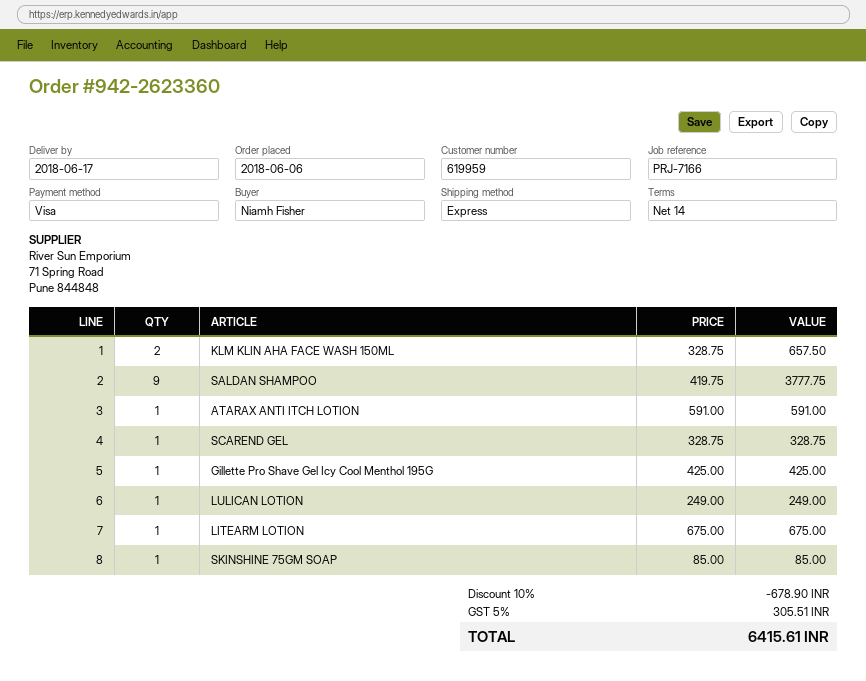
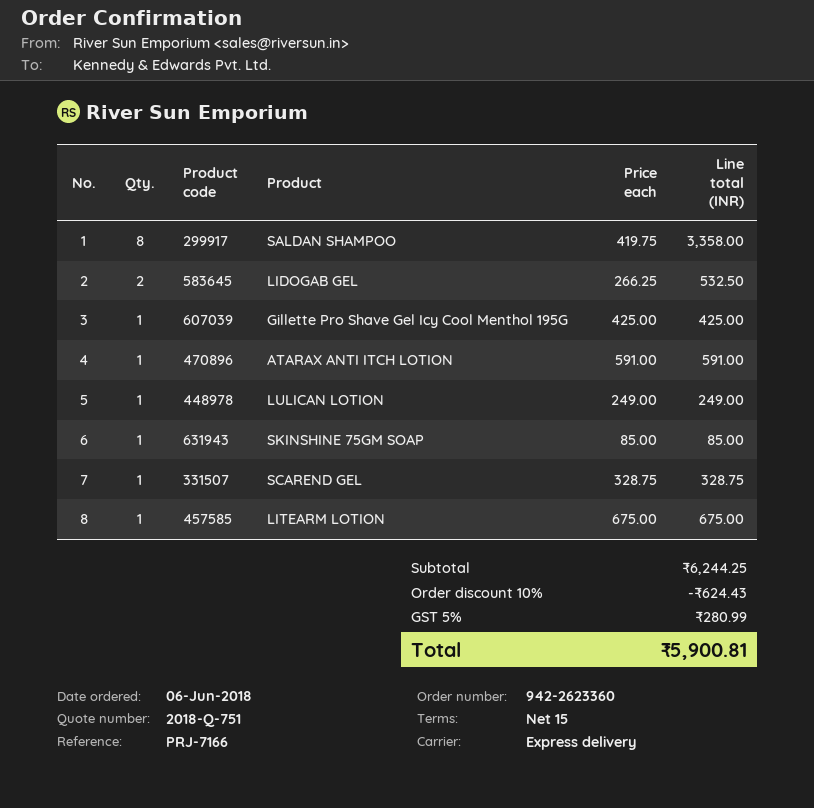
payment terms: 14 days -> 15 days
KLM KLIN AHA FACE WASH 150ML: 2 x 328.75 = 657.50 -> none
SALDAN SHAMPOO: 9 x 419.75 = 3777.75 -> 8 x 419.75 = 3358.00
LIDOGAB GEL: none -> 2 x 266.25 = 532.50
discount: 10% = 678.90 -> 10% = 624.43
tax: 5% = 305.51 -> 5% = 280.99
total: 6415.61 -> 5900.81

